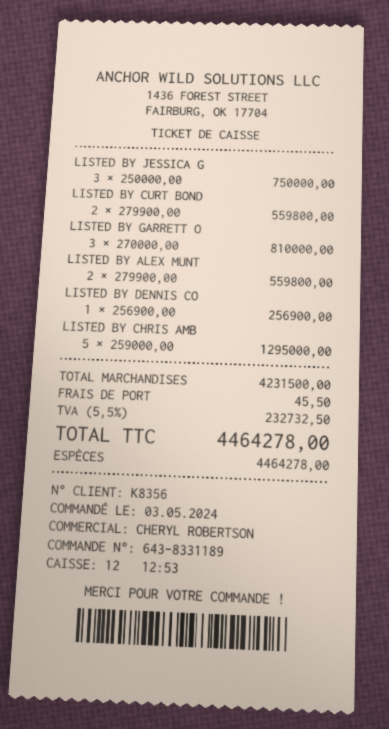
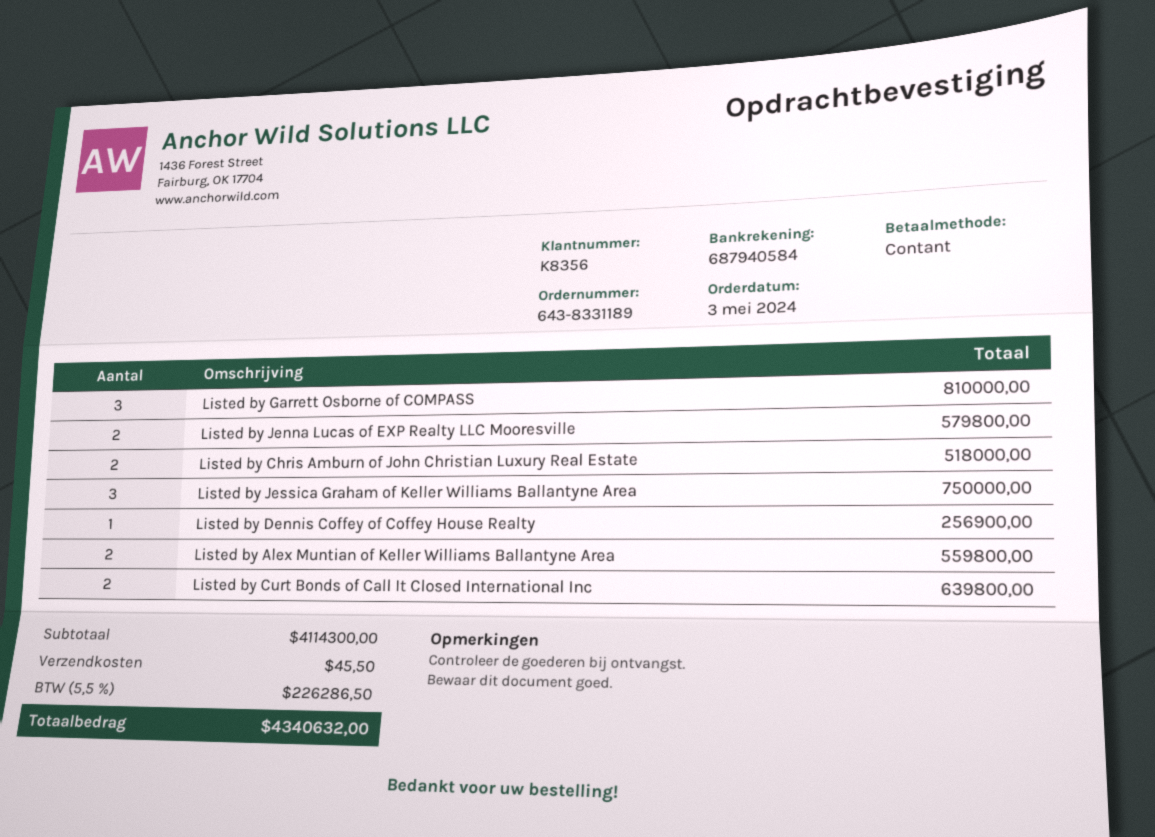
LISTED BY CURT BOND: 2 for 559800.00 -> 2 for 639800.00
LISTED BY CHRIS AMB: 5 for 1295000.00 -> 2 for 518000.00
Listed by Jenna Lucas of EXP Realty LLC Mooresville: none -> 2 for 579800.00
subtotal: 4231500.00 -> 4114300.00
tax: 5.5% = 232732.50 -> 5.5% = 226286.50
total: 4464278.00 -> 4340632.00

